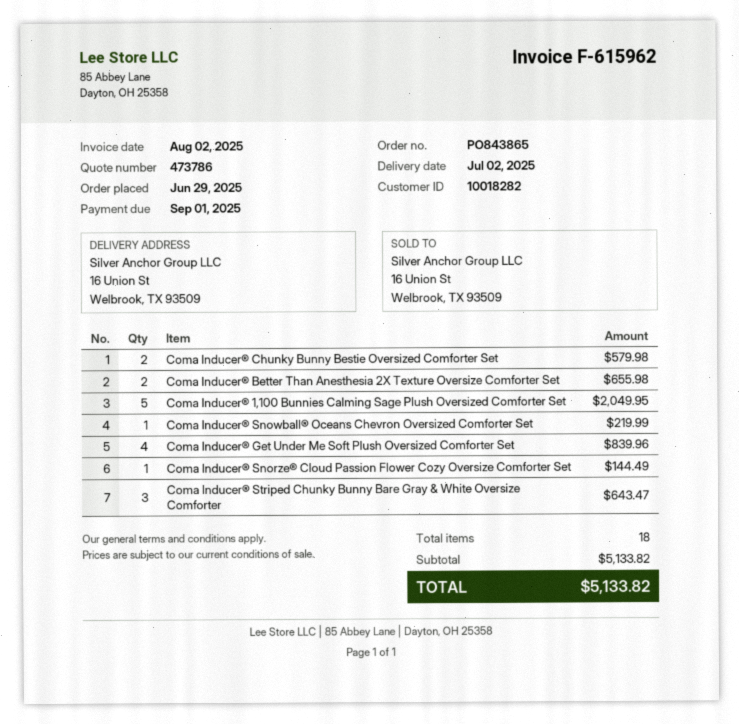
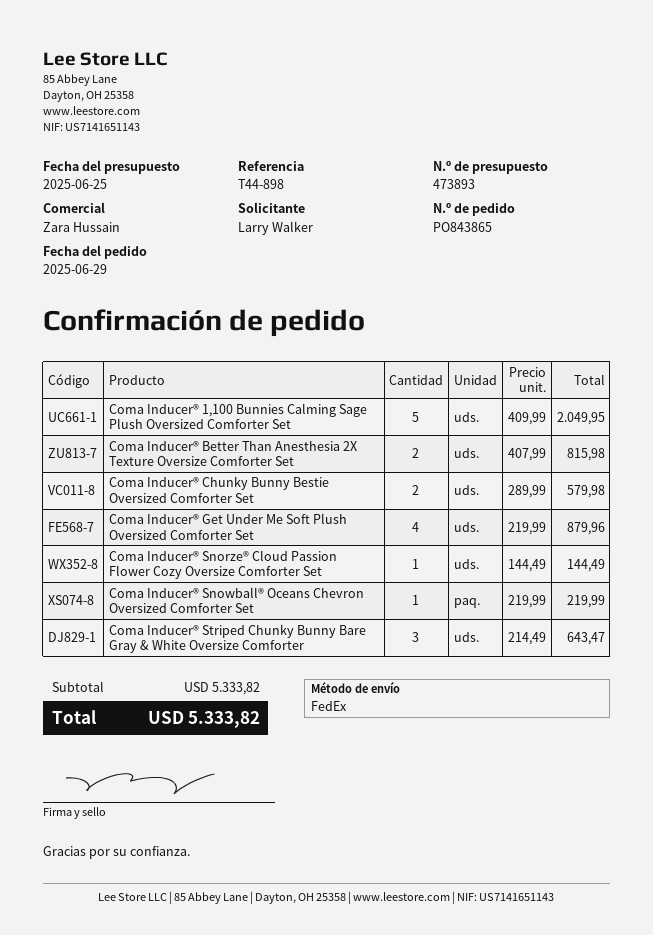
quote number: 473786 -> 473893
Coma Inducer® Better Than Anesthesia 2X Texture Oversize Comforter Set: 2 for 655.98 -> 2 for 815.98
Coma Inducer® Get Under Me Soft Plush Oversized Comforter Set: 4 for 839.96 -> 4 for 879.96
subtotal: 5133.82 -> 5333.82
total: 5133.82 -> 5333.82

